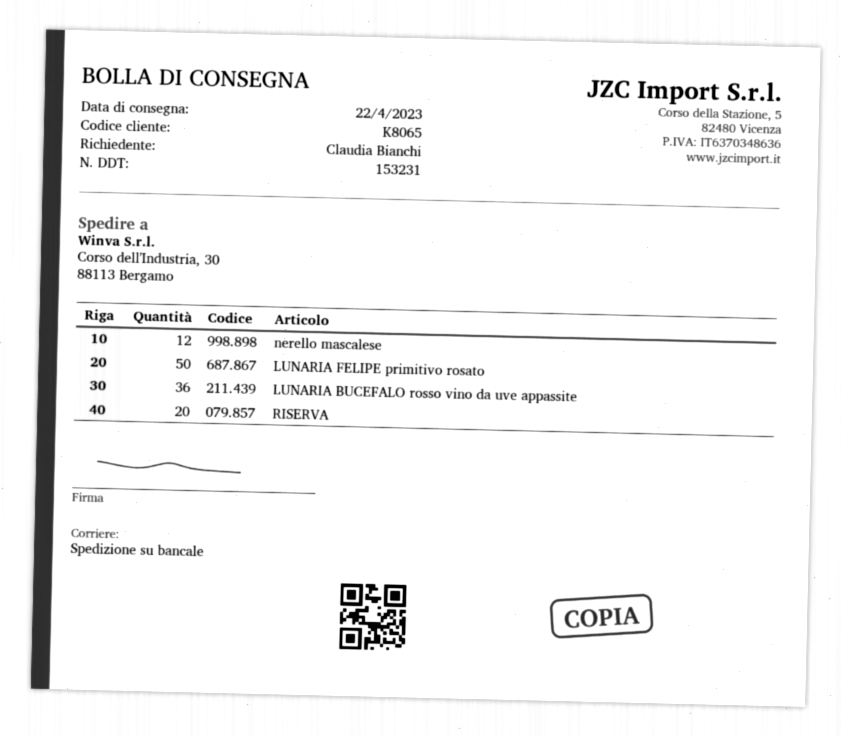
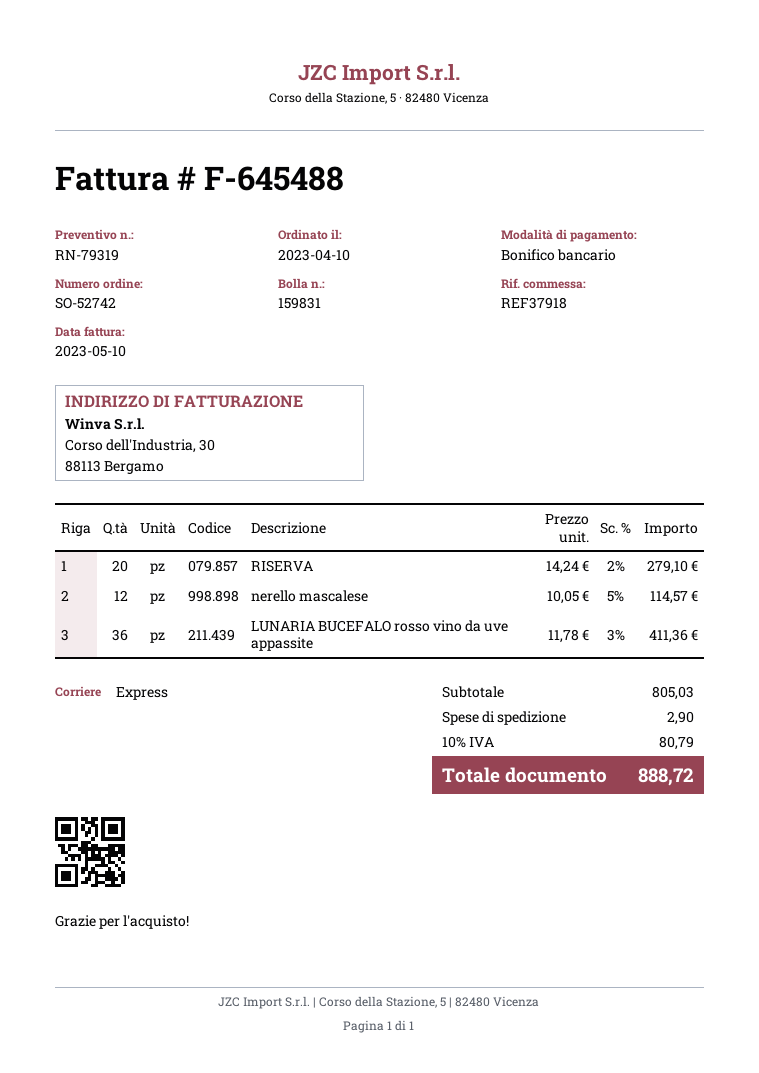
delivery note number: 153231 -> 159831
shipping method: pallet freight -> express
LUNARIA FELIPE primitivo rosato: 50 -> none

